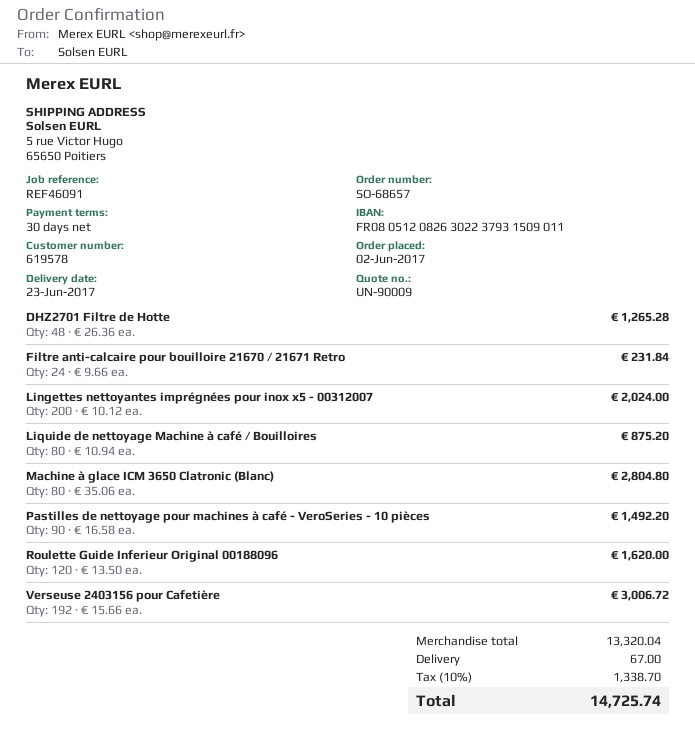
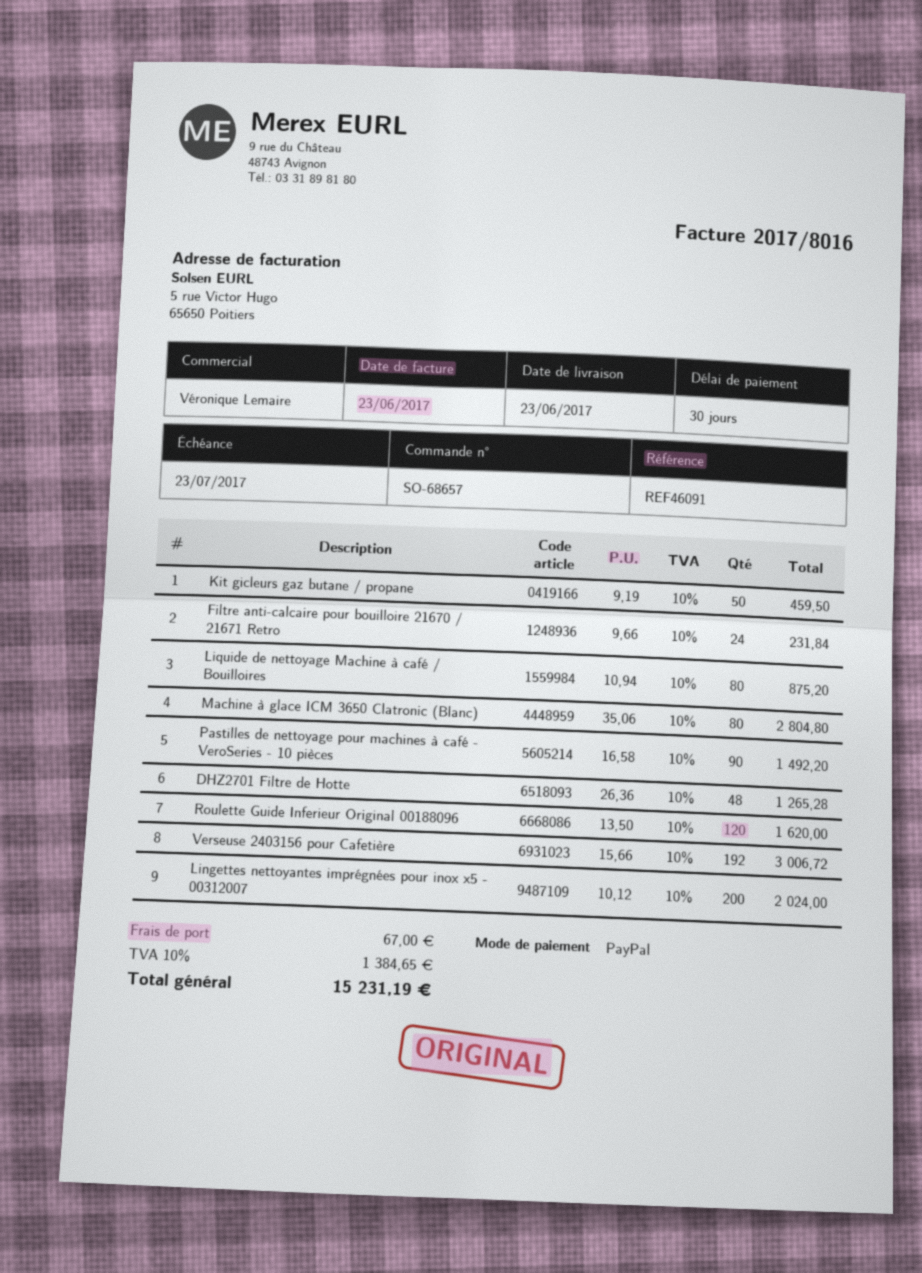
Kit gicleurs gaz butane / propane: none -> 50 x 9.19 = 459.50
tax: 10% = 1338.70 -> 10% = 1384.65
total: 14725.74 -> 15231.19

